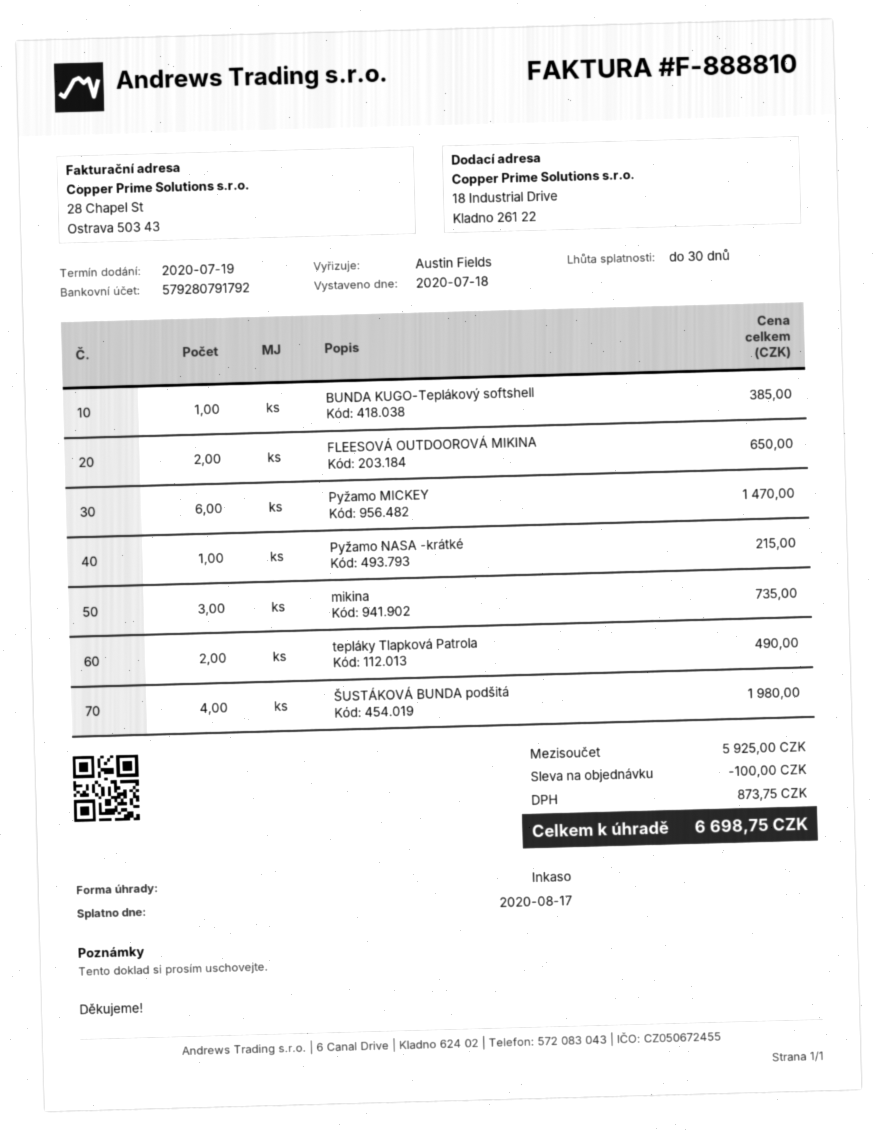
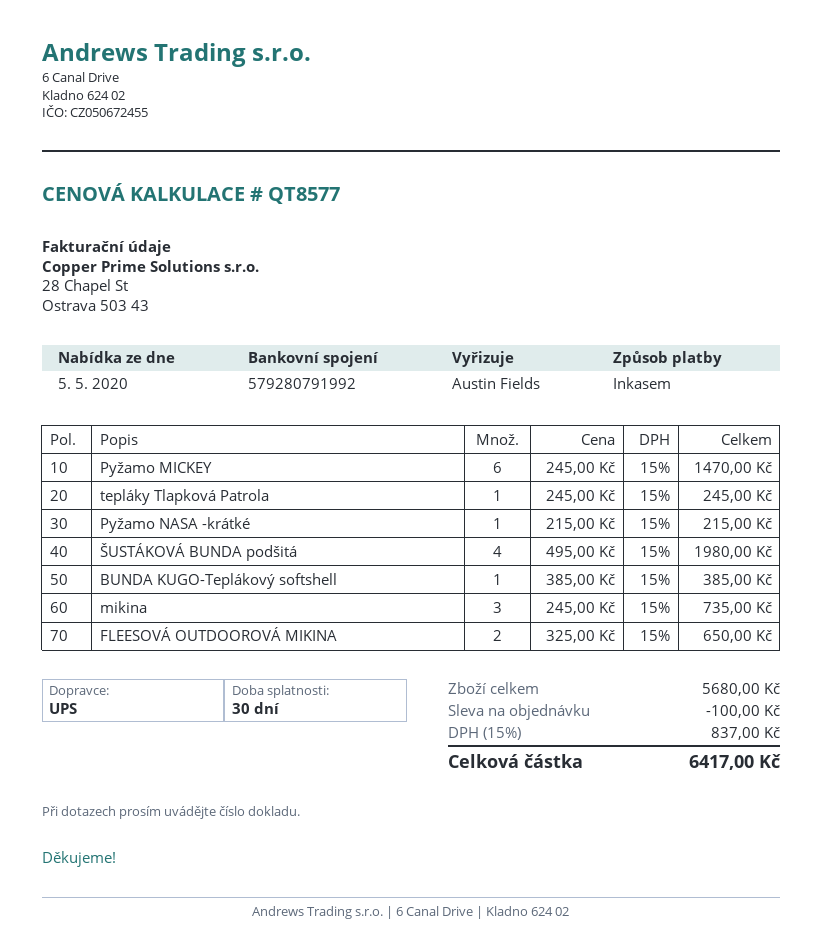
bank account: 579280791792 -> 579280791992
tepláky Tlapková Patrola: 2 for 490.00 -> 1 for 245.00
subtotal: 5925.00 -> 5680.00
tax: 873.75 -> 837.00
total: 6698.75 -> 6417.00

